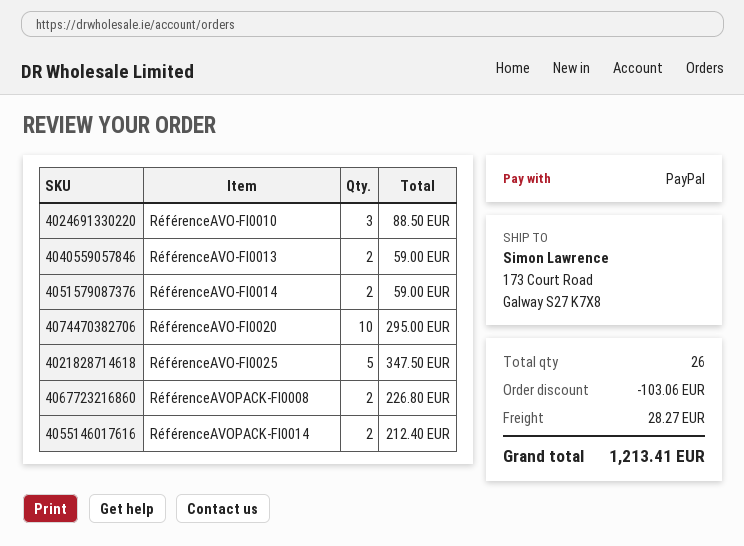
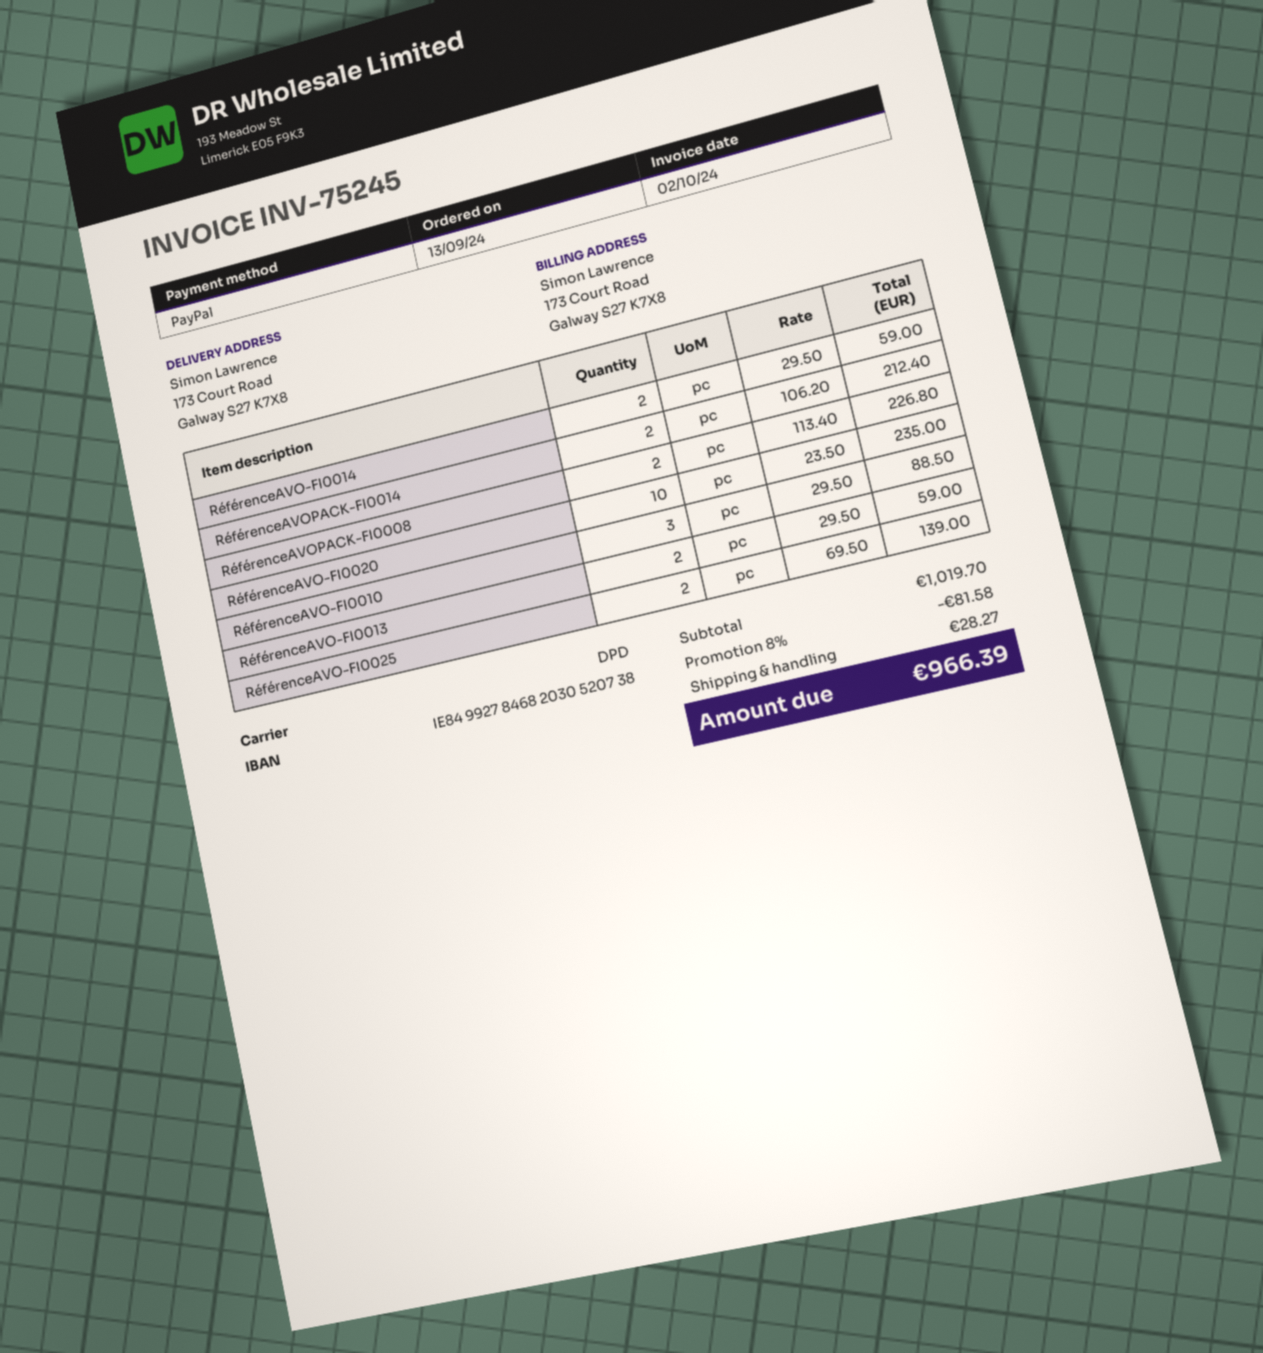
RéférenceAVO-FI0020: 10 for 295.00 -> 10 for 235.00
RéférenceAVO-FI0025: 5 for 347.50 -> 2 for 139.00
discount: 103.06 -> 81.58
total: 1213.41 -> 966.39

